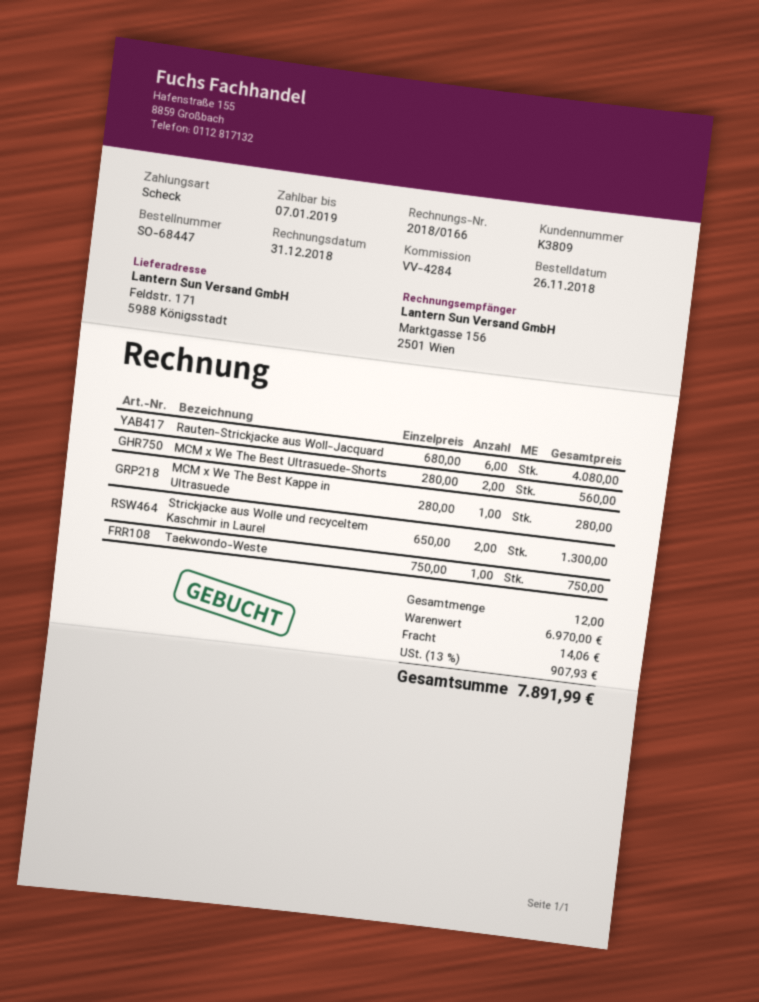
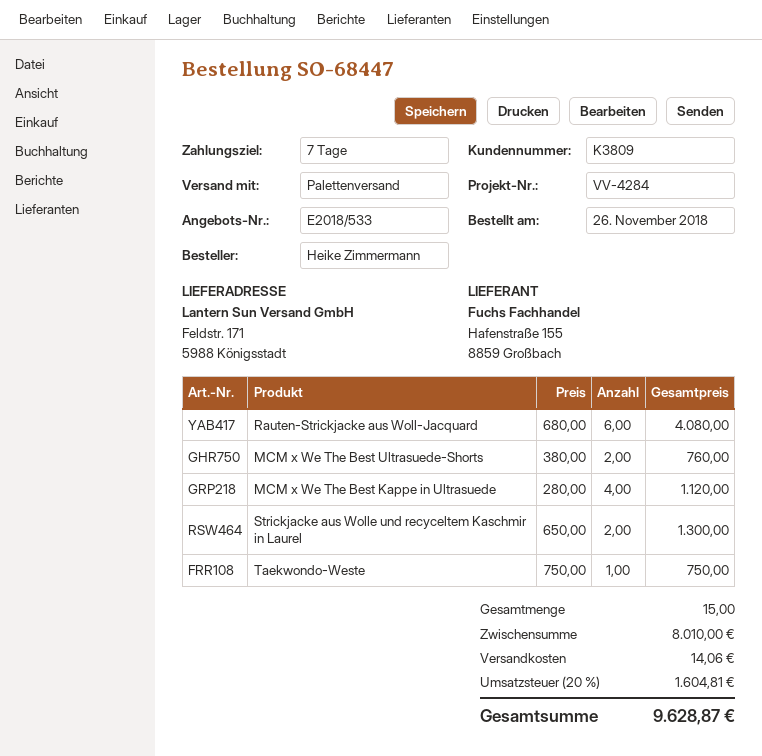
MCM x We The Best Ultrasuede-Shorts: 2 x 280.00 = 560.00 -> 2 x 380.00 = 760.00
MCM x We The Best Kappe in Ultrasuede: 1 x 280.00 = 280.00 -> 4 x 280.00 = 1120.00
total quantity: 12 -> 15
subtotal: 6970.00 -> 8010.00
tax: 13% = 907.93 -> 20% = 1604.81
total: 7891.99 -> 9628.87

